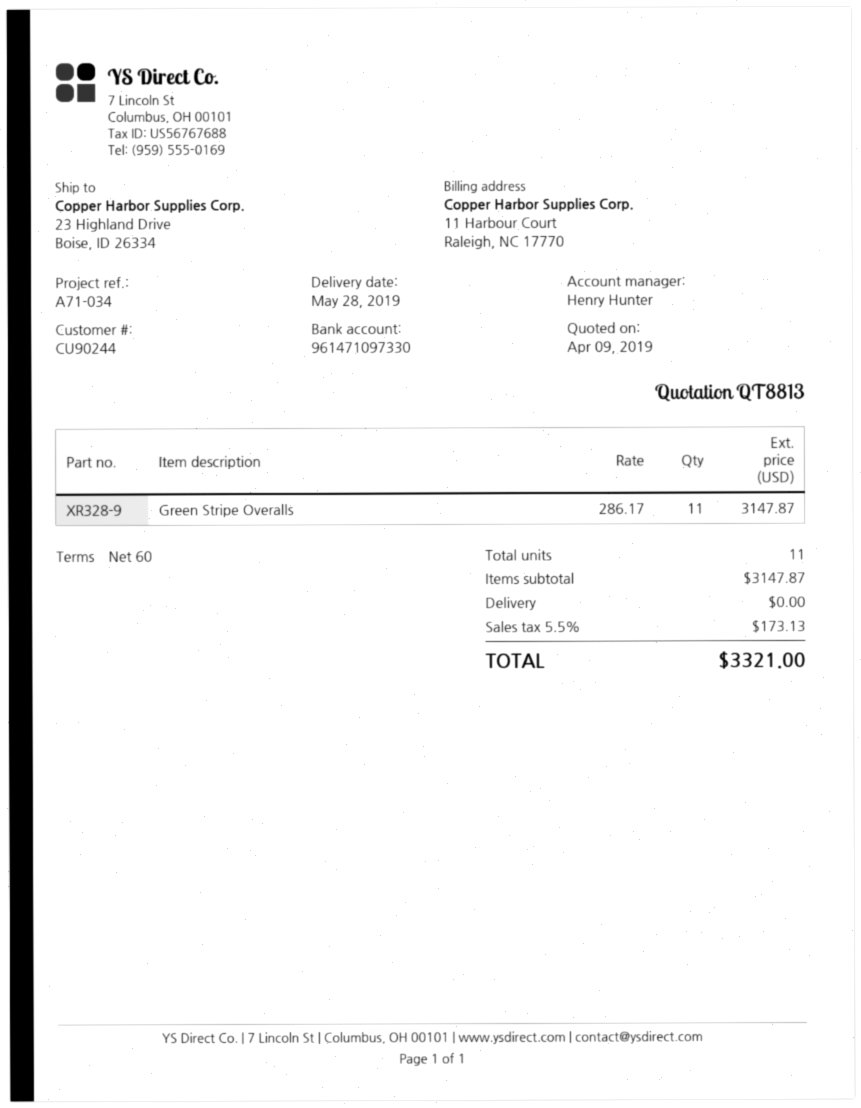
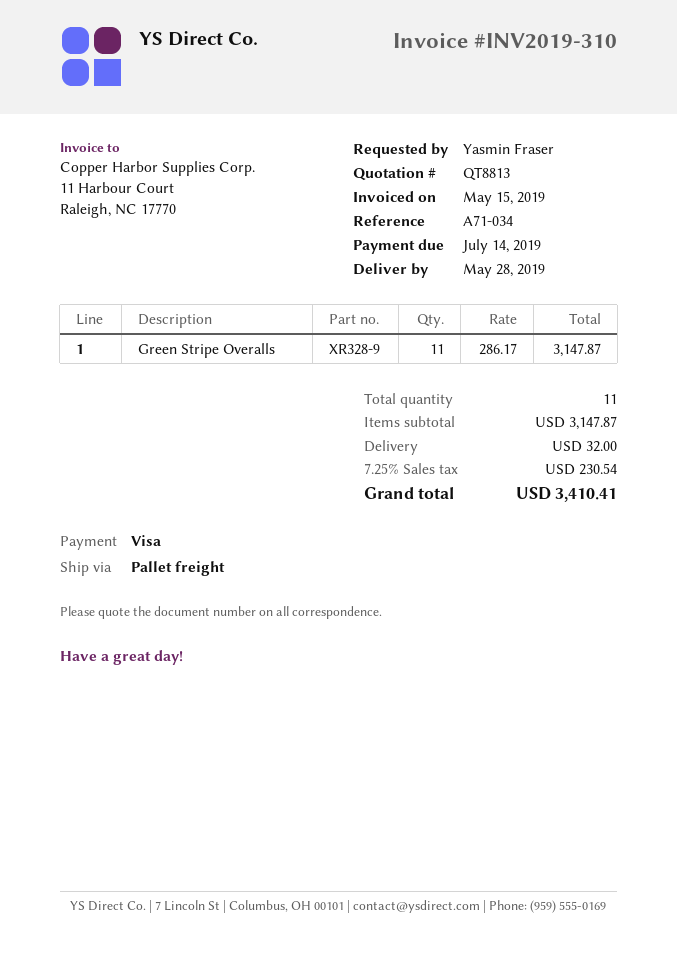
shipping: 0.00 -> 32.00
tax: 5.5% = 173.13 -> 7.25% = 230.54
total: 3321.00 -> 3410.41

